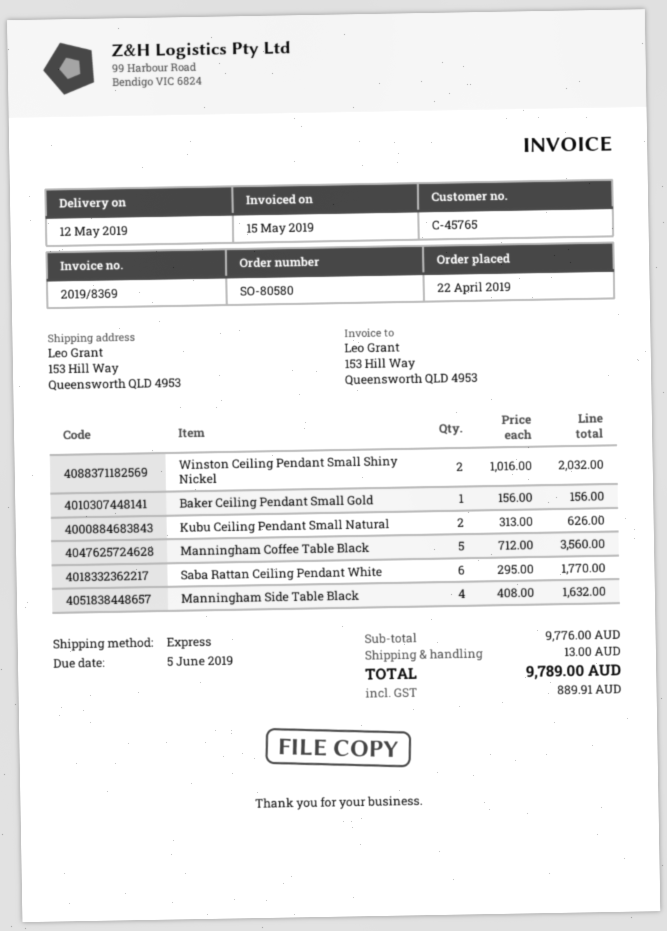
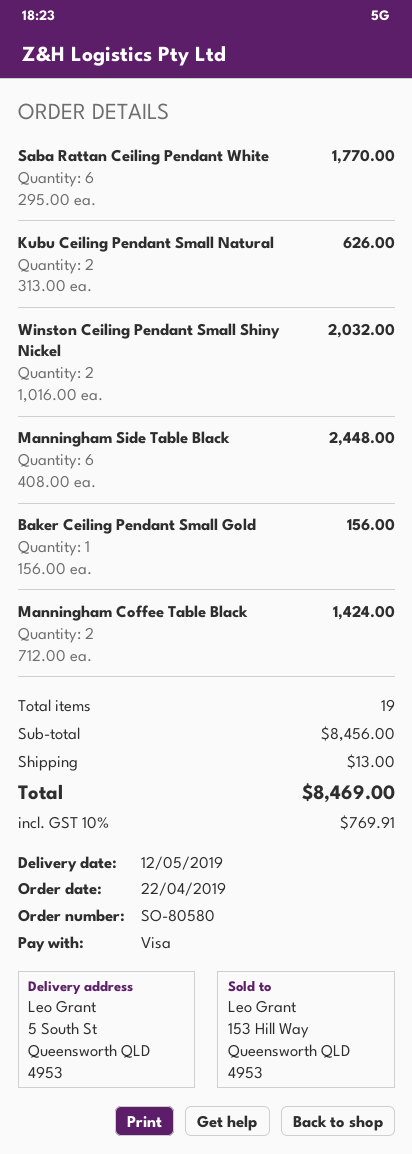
ship to: 153 Hill Way, Queensworth QLD 4953 -> 5 South St, Queensworth QLD 4953
Manningham Coffee Table Black: 5 x 712.00 = 3560.00 -> 2 x 712.00 = 1424.00
Manningham Side Table Black: 4 x 408.00 = 1632.00 -> 6 x 408.00 = 2448.00
subtotal: 9776.00 -> 8456.00
tax: 889.91 -> 769.91
total: 9789.00 -> 8469.00

